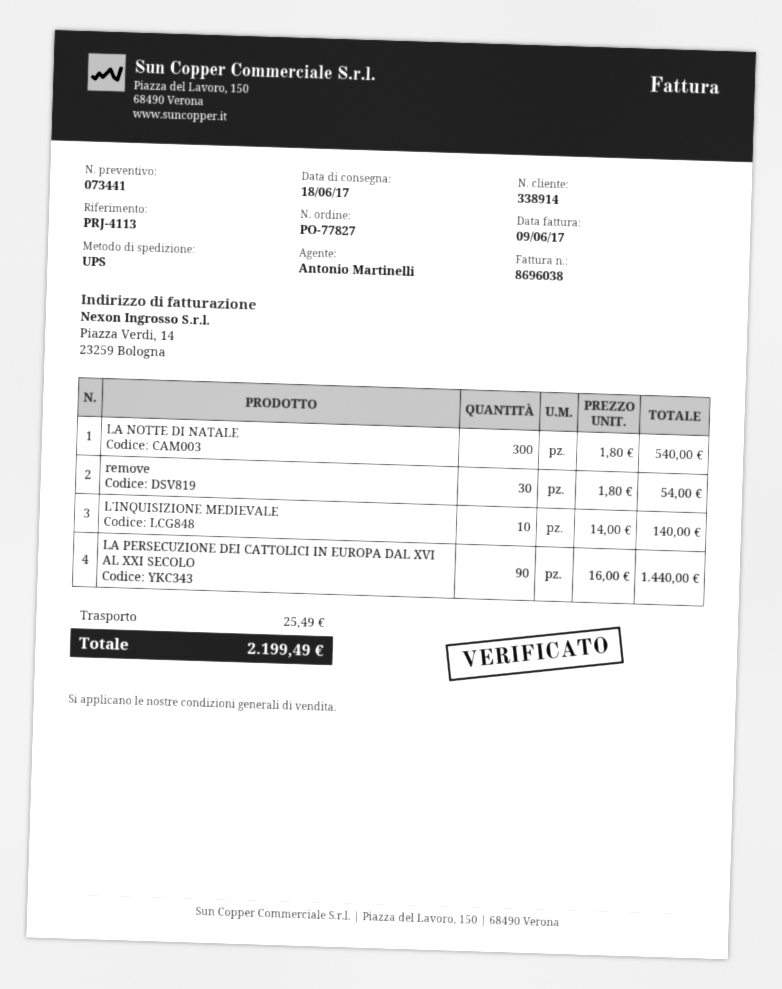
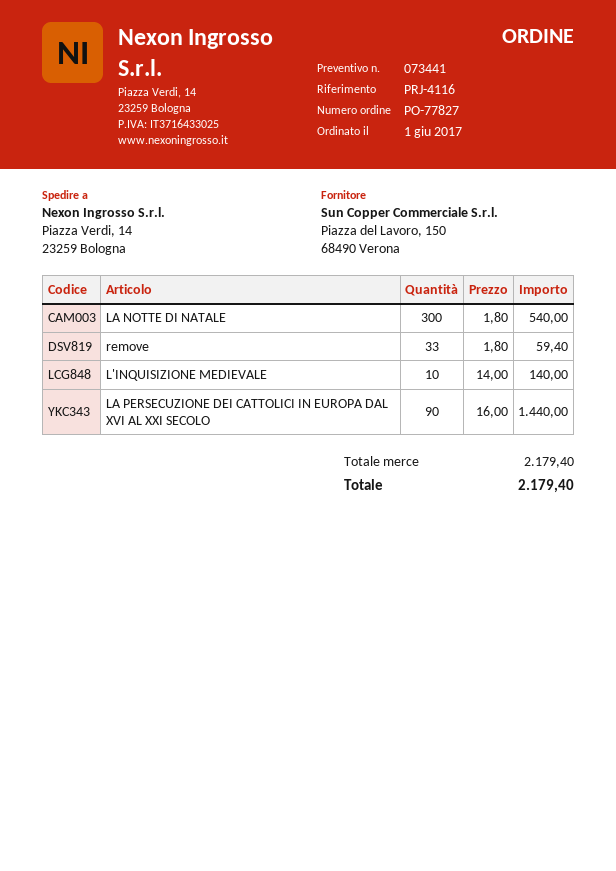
reference: PRJ-4113 -> PRJ-4116
remove: 30 x 1.80 = 54.00 -> 33 x 1.80 = 59.40
shipping: 25.49 -> none
total: 2199.49 -> 2179.40

